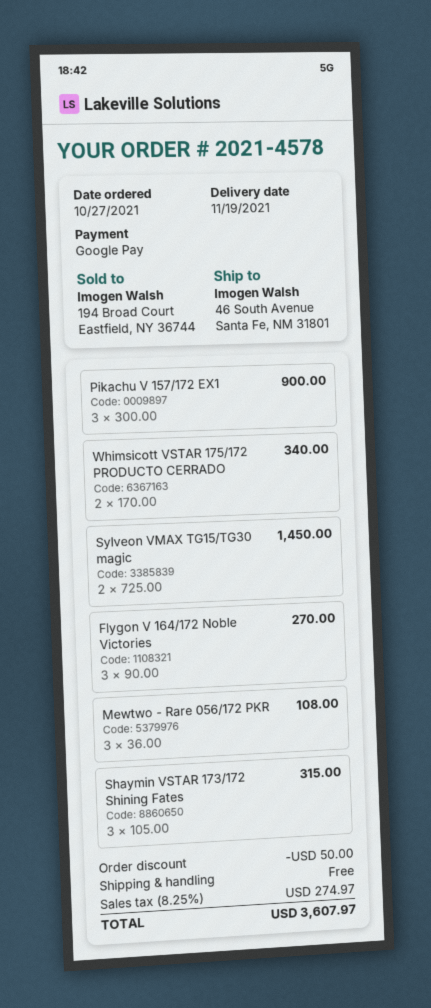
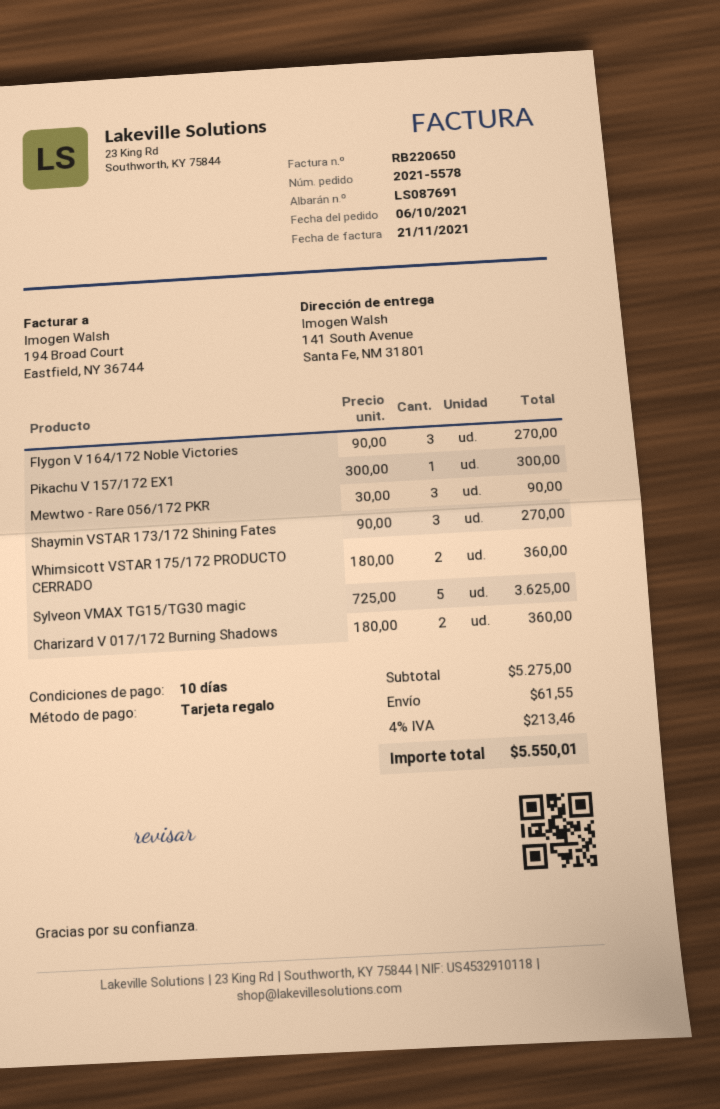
order number: 2021-4578 -> 2021-5578
order date: 2021-10-27 -> 2021-10-06
payment method: Google Pay -> gift card
ship to: 46 South Avenue, Santa Fe, NM 31801 -> 141 South Avenue, Santa Fe, NM 31801
Pikachu V 157/172 EX1: 3 x 300.00 = 900.00 -> 1 x 300.00 = 300.00
Whimsicott VSTAR 175/172 PRODUCTO CERRADO: 2 x 170.00 = 340.00 -> 2 x 180.00 = 360.00
Sylveon VMAX TG15/TG30 magic: 2 x 725.00 = 1450.00 -> 5 x 725.00 = 3625.00
Mewtwo - Rare 056/172 PKR: 3 x 36.00 = 108.00 -> 3 x 30.00 = 90.00
Shaymin VSTAR 173/172 Shining Fates: 3 x 105.00 = 315.00 -> 3 x 90.00 = 270.00
Charizard V 017/172 Burning Shadows: none -> 2 x 180.00 = 360.00
discount: 50.00 -> none
shipping: 0.00 -> 61.55
tax: 8.25% = 274.97 -> 4% = 213.46
total: 3607.97 -> 5550.01

